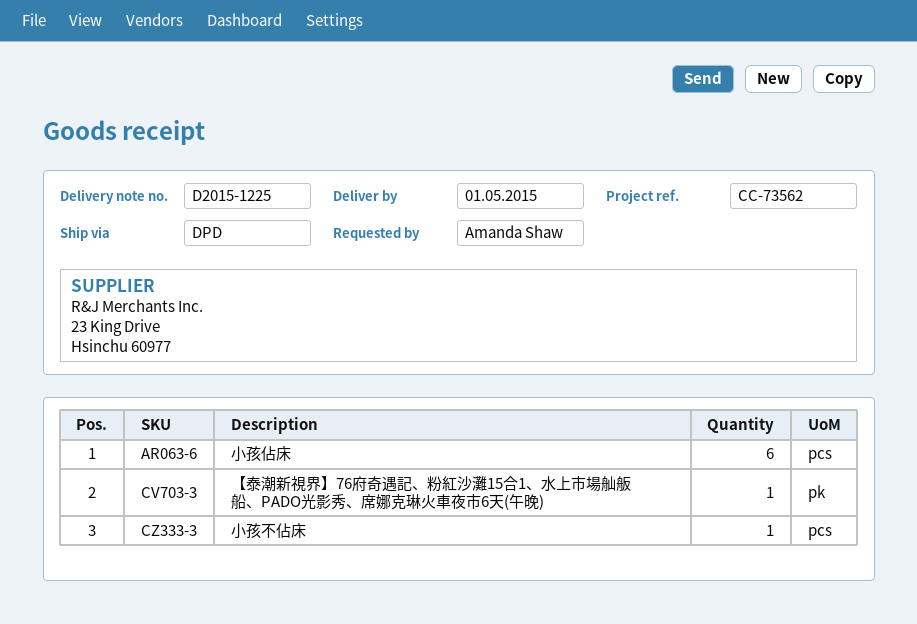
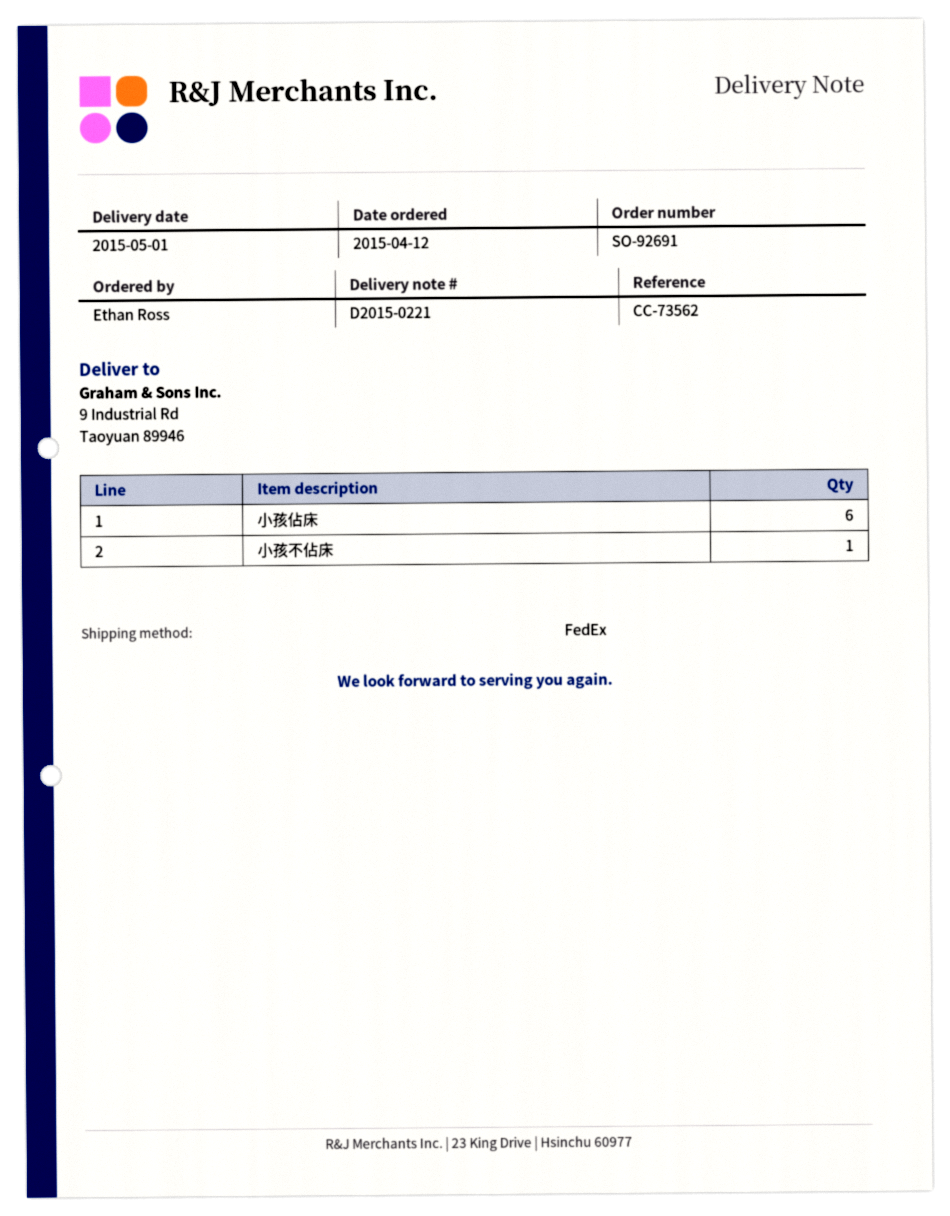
delivery note number: D2015-1225 -> D2015-0221
ordered by: Amanda Shaw -> Ethan Ross
shipping method: DPD -> FedEx
【泰潮新視界】76府奇遇記、粉紅沙灘15合1、水上市場舢舨船、PADO光影秀、席娜克琳火車夜市6天(午晚): 1 -> none

